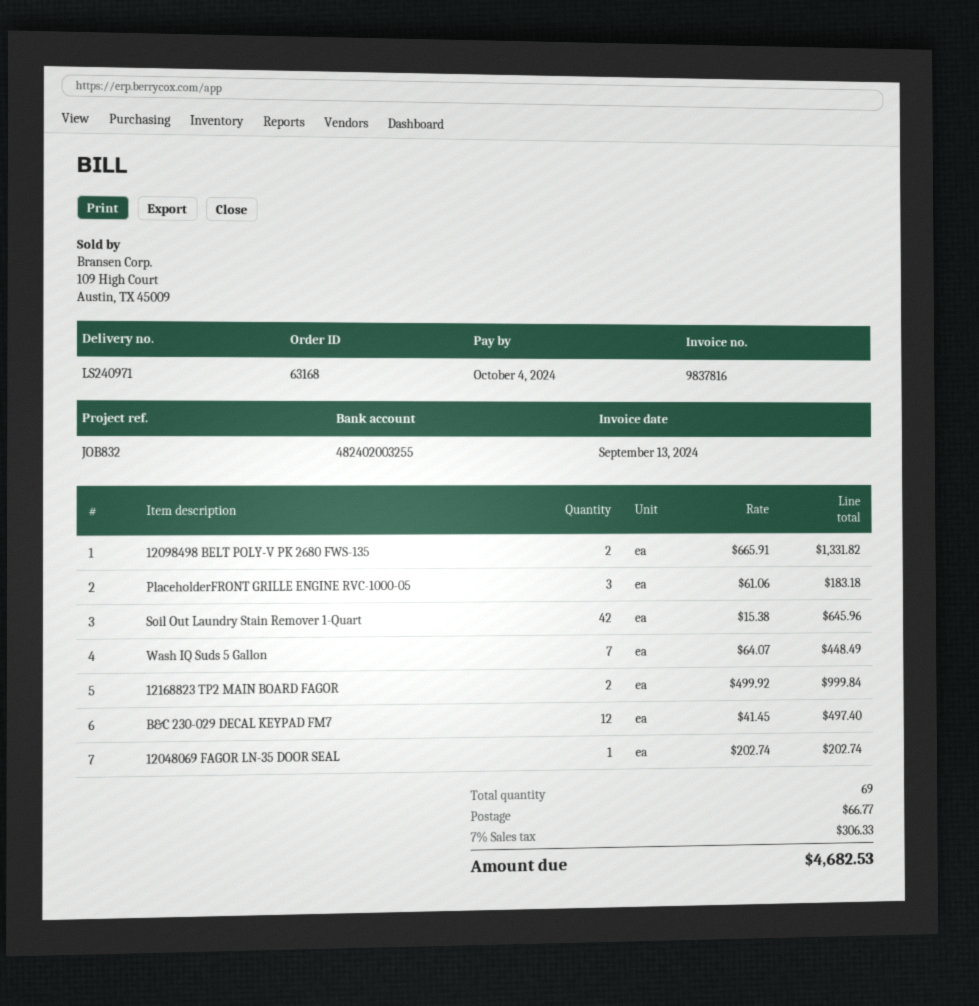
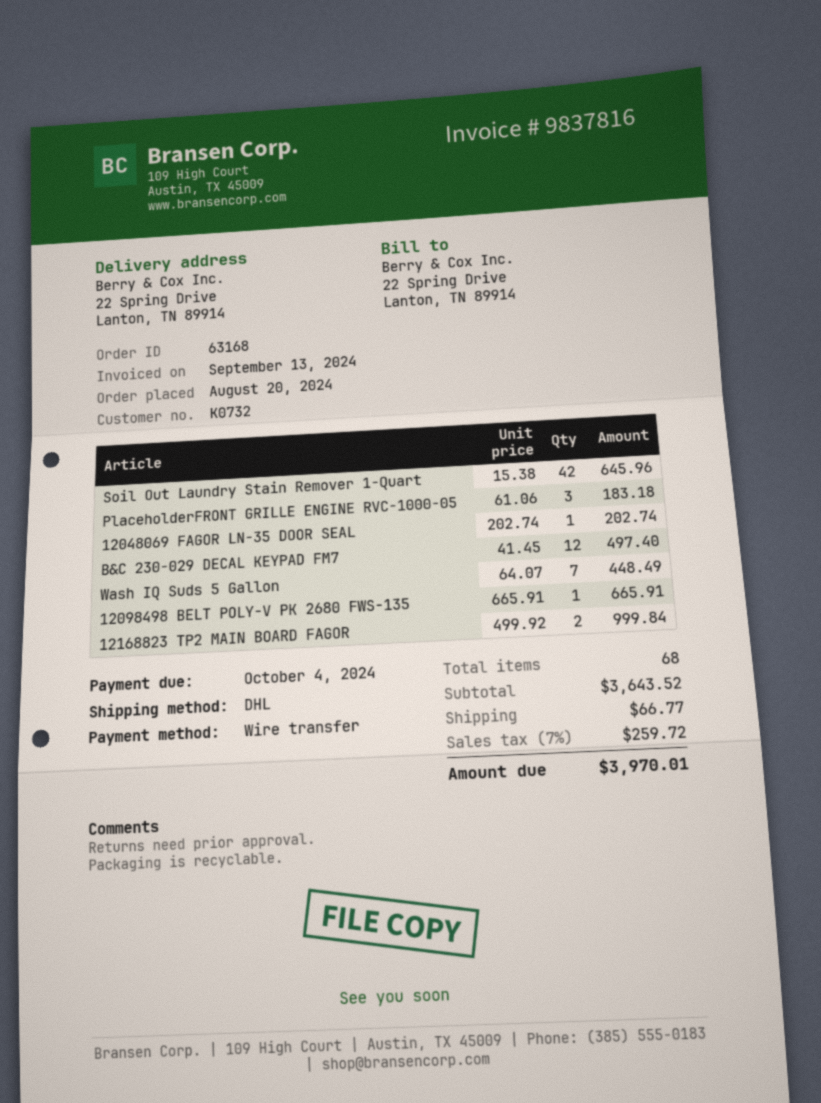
12098498 BELT POLY-V PK 2680 FWS-135: 2 x 665.91 = 1331.82 -> 1 x 665.91 = 665.91
total quantity: 69 -> 68
tax: 7% = 306.33 -> 7% = 259.72
total: 4682.53 -> 3970.01

